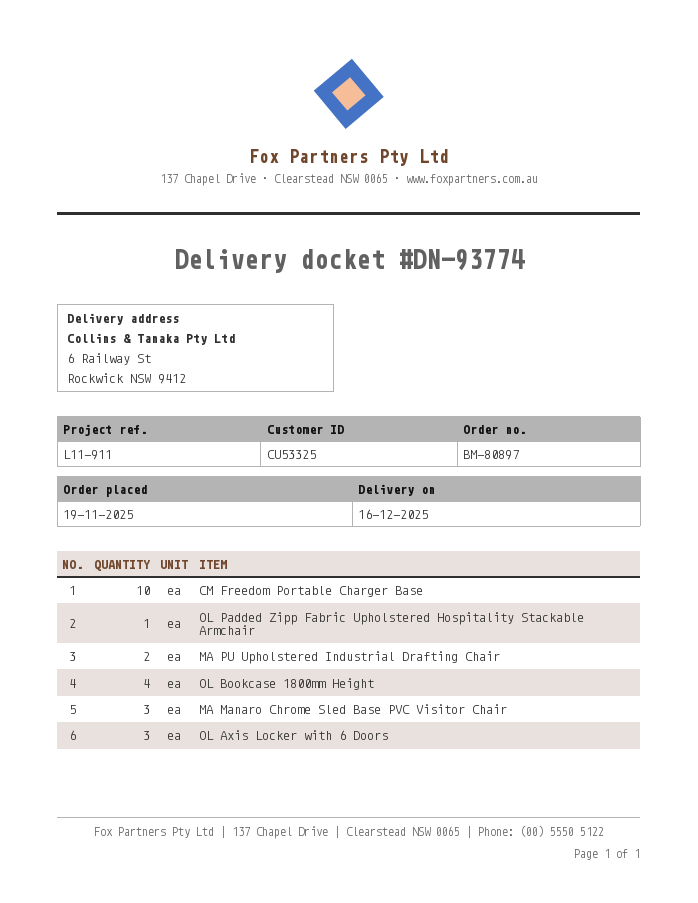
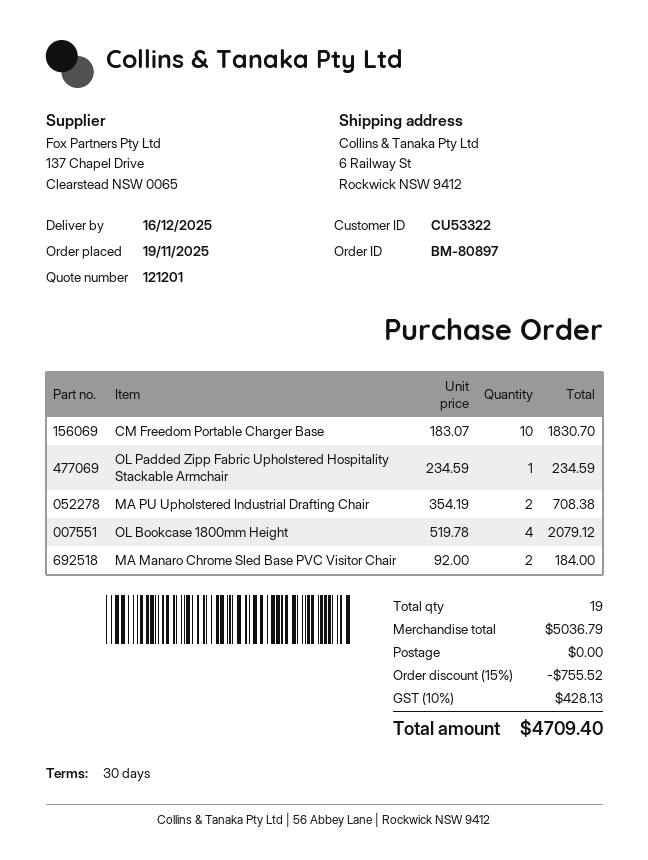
customer number: CU53325 -> CU53322
MA Manaro Chrome Sled Base PVC Visitor Chair: 3 -> 2
OL Axis Locker with 6 Doors: 3 -> none

